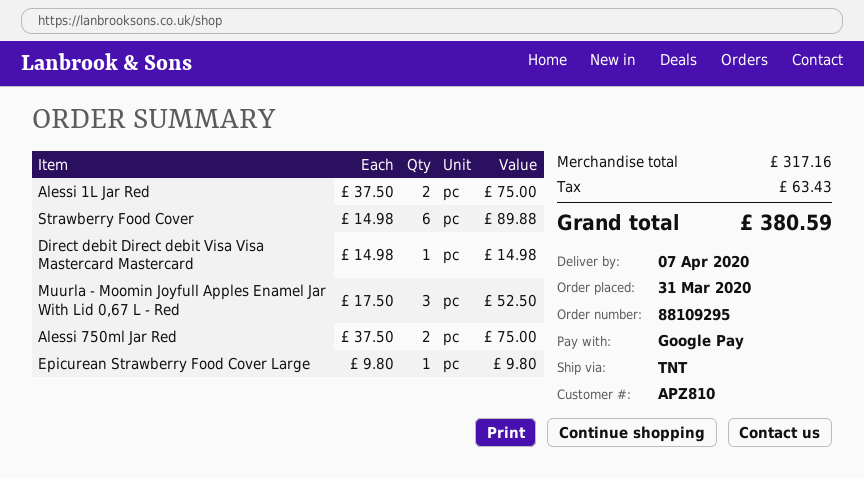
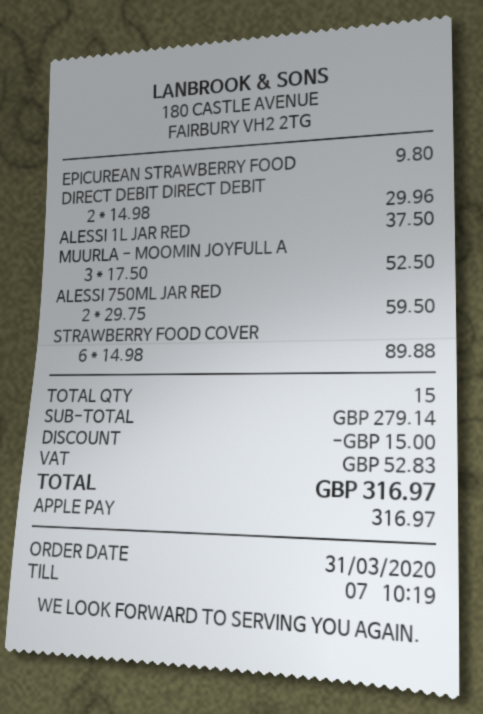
payment method: Google Pay -> Apple Pay
Alessi 1L Jar Red: 2 x 37.50 = 75.00 -> 1 x 37.50 = 37.50
Direct debit Direct debit Visa Visa Mastercard Mastercard: 1 x 14.98 = 14.98 -> 2 x 14.98 = 29.96
Alessi 750ml Jar Red: 2 x 37.50 = 75.00 -> 2 x 29.75 = 59.50
subtotal: 317.16 -> 279.14
discount: none -> 15.00
tax: 63.43 -> 52.83
total: 380.59 -> 316.97

